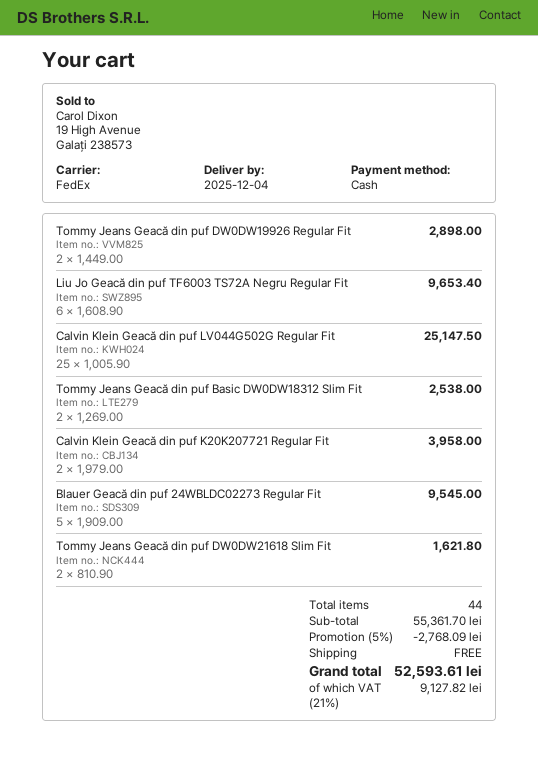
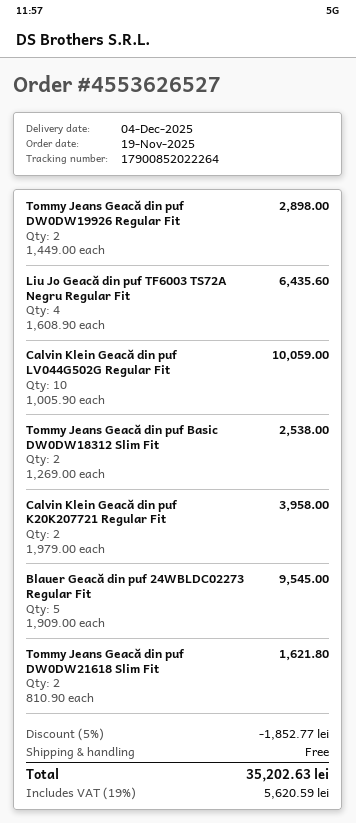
Liu Jo Geacă din puf TF6003 TS72A Negru Regular Fit: 6 x 1608.90 = 9653.40 -> 4 x 1608.90 = 6435.60
Calvin Klein Geacă din puf LV044G502G Regular Fit: 25 x 1005.90 = 25147.50 -> 10 x 1005.90 = 10059.00
discount: 5% = 2768.09 -> 5% = 1852.77
tax: 21% = 9127.82 -> 19% = 5620.59
total: 52593.61 -> 35202.63

